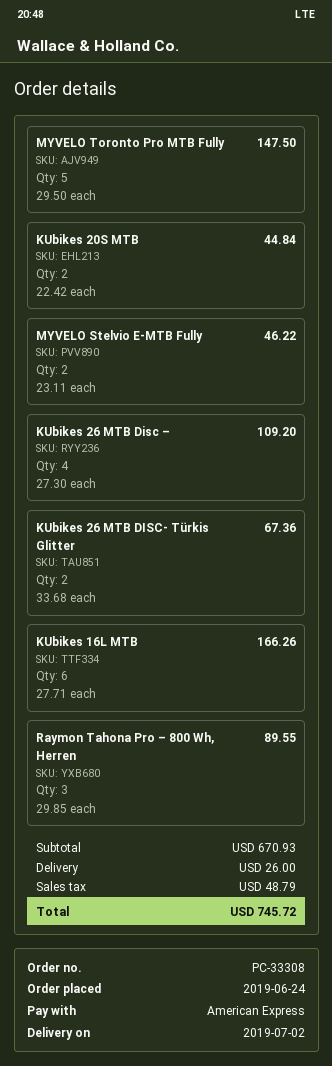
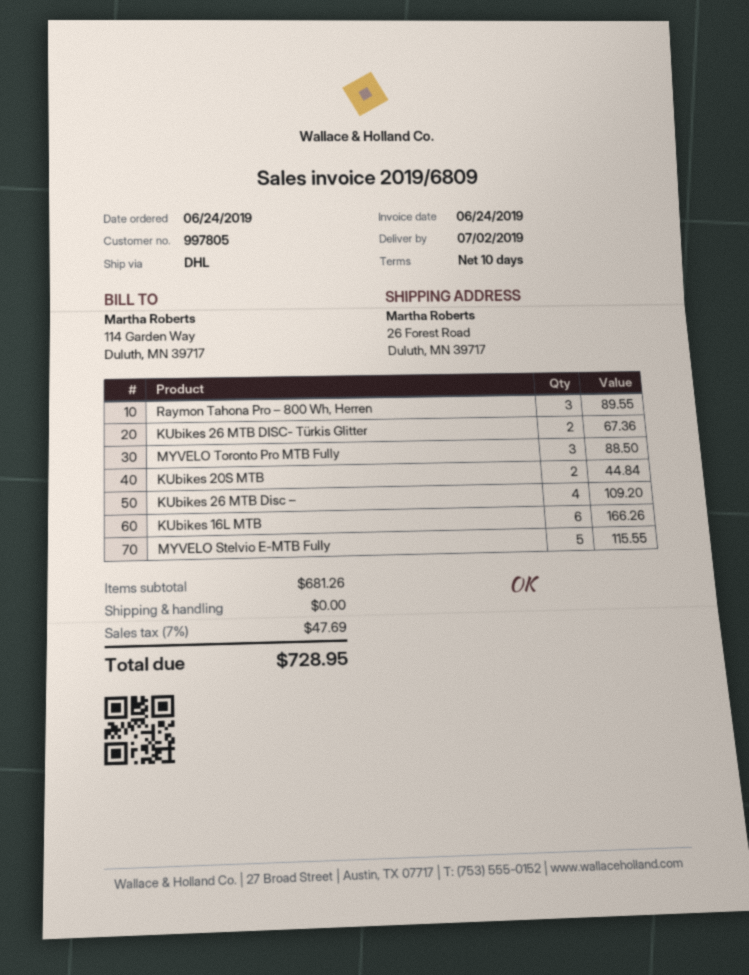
MYVELO Toronto Pro MTB Fully: 5 for 147.50 -> 3 for 88.50
MYVELO Stelvio E-MTB Fully: 2 for 46.22 -> 5 for 115.55
subtotal: 670.93 -> 681.26
shipping: 26.00 -> 0.00
tax: 48.79 -> 47.69
total: 745.72 -> 728.95

